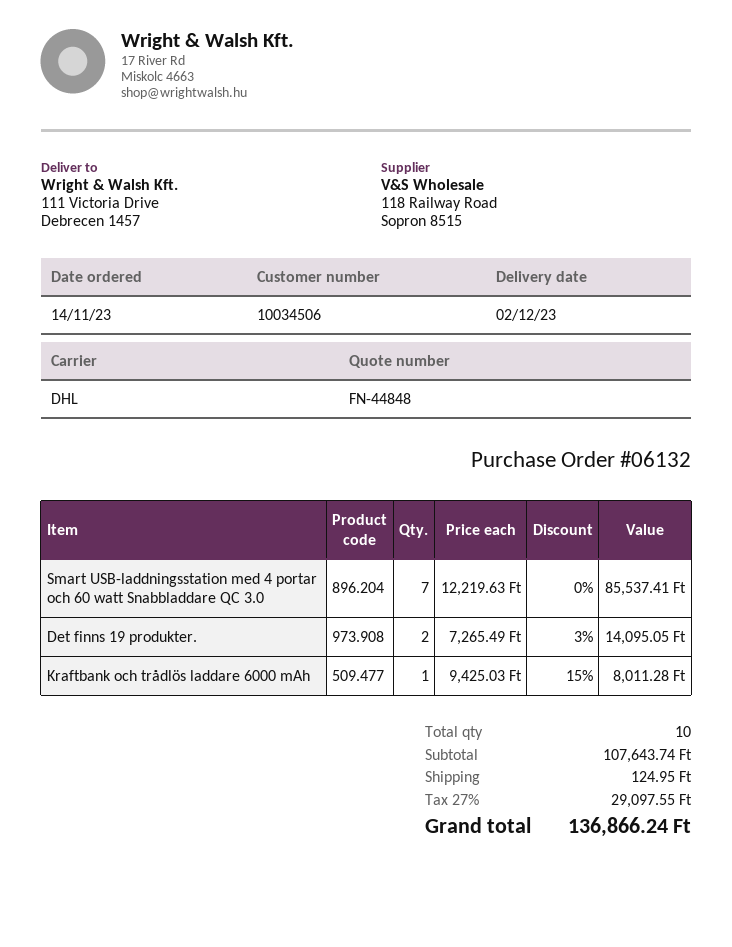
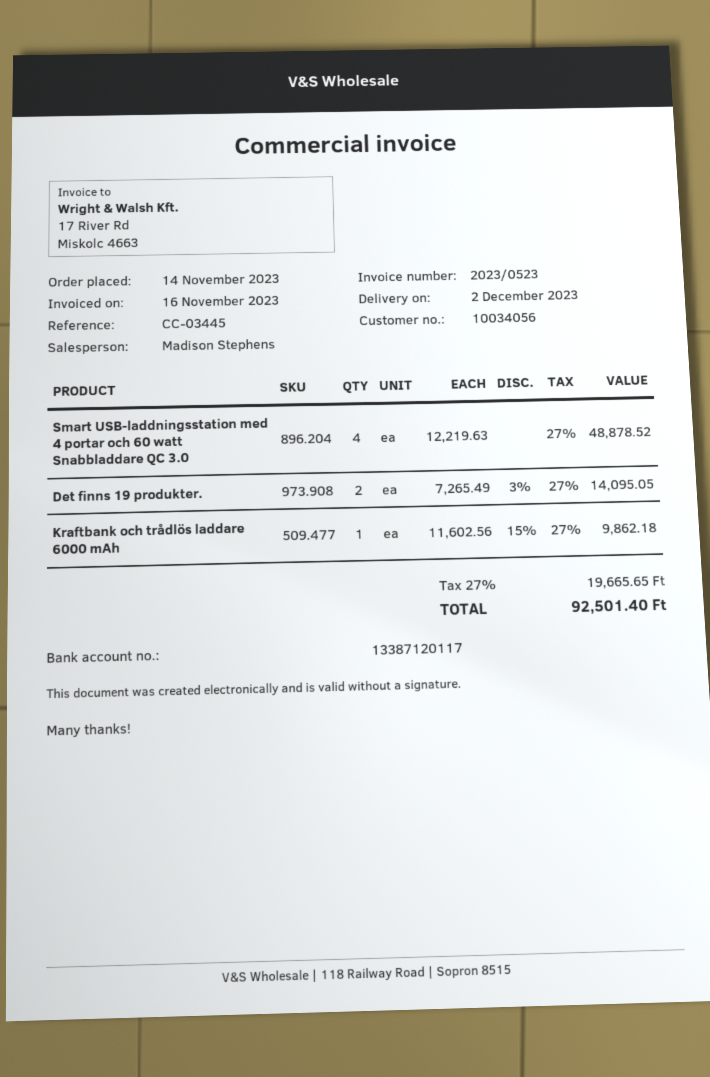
customer number: 10034506 -> 10034056
Smart USB-laddningsstation med 4 portar och 60 watt Snabbladdare QC 3.0: 7 x 12219.63 = 85537.41 -> 4 x 12219.63 = 48878.52
Kraftbank och trådlös laddare 6000 mAh: 1 x 9425.03 - 15% = 8011.28 -> 1 x 11602.56 - 15% = 9862.18
shipping: 124.95 -> none
tax: 27% = 29097.55 -> 27% = 19665.65
total: 136866.24 -> 92501.40

